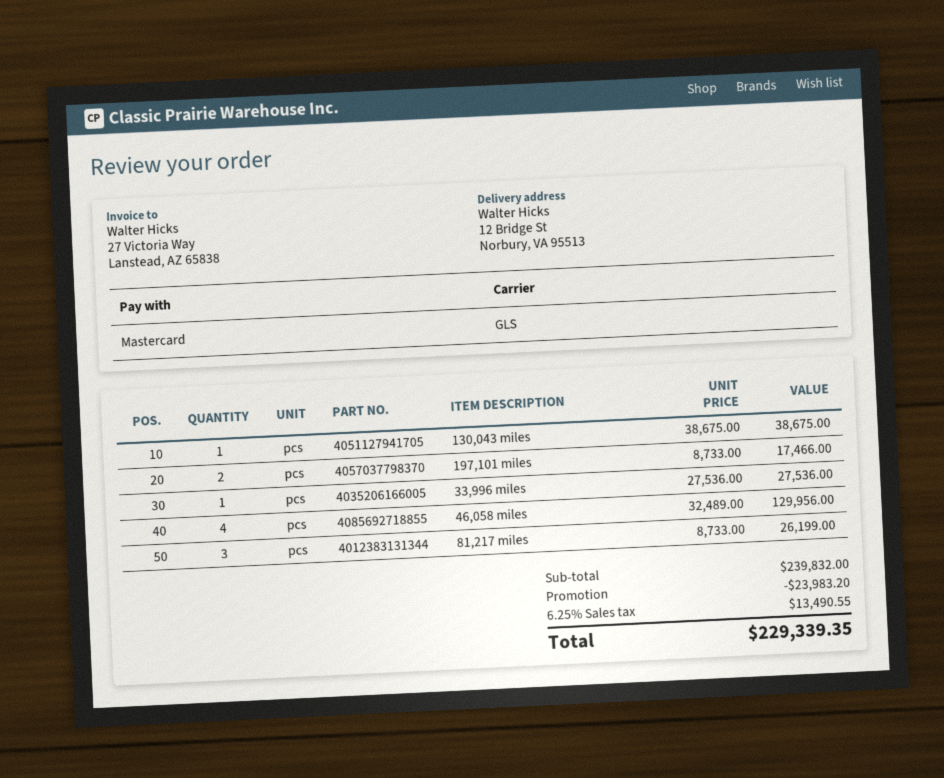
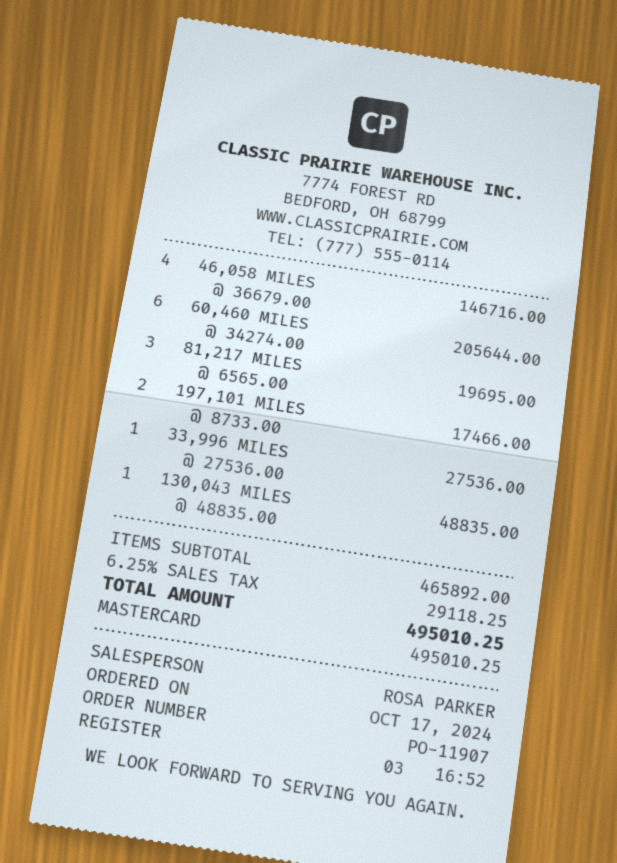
130,043 miles: 1 x 38675.00 = 38675.00 -> 1 x 48835.00 = 48835.00
46,058 miles: 4 x 32489.00 = 129956.00 -> 4 x 36679.00 = 146716.00
81,217 miles: 3 x 8733.00 = 26199.00 -> 3 x 6565.00 = 19695.00
60,460 MILES: none -> 6 x 34274.00 = 205644.00
subtotal: 239832.00 -> 465892.00
discount: 23983.20 -> none
tax: 6.25% = 13490.55 -> 6.25% = 29118.25
total: 229339.35 -> 495010.25

